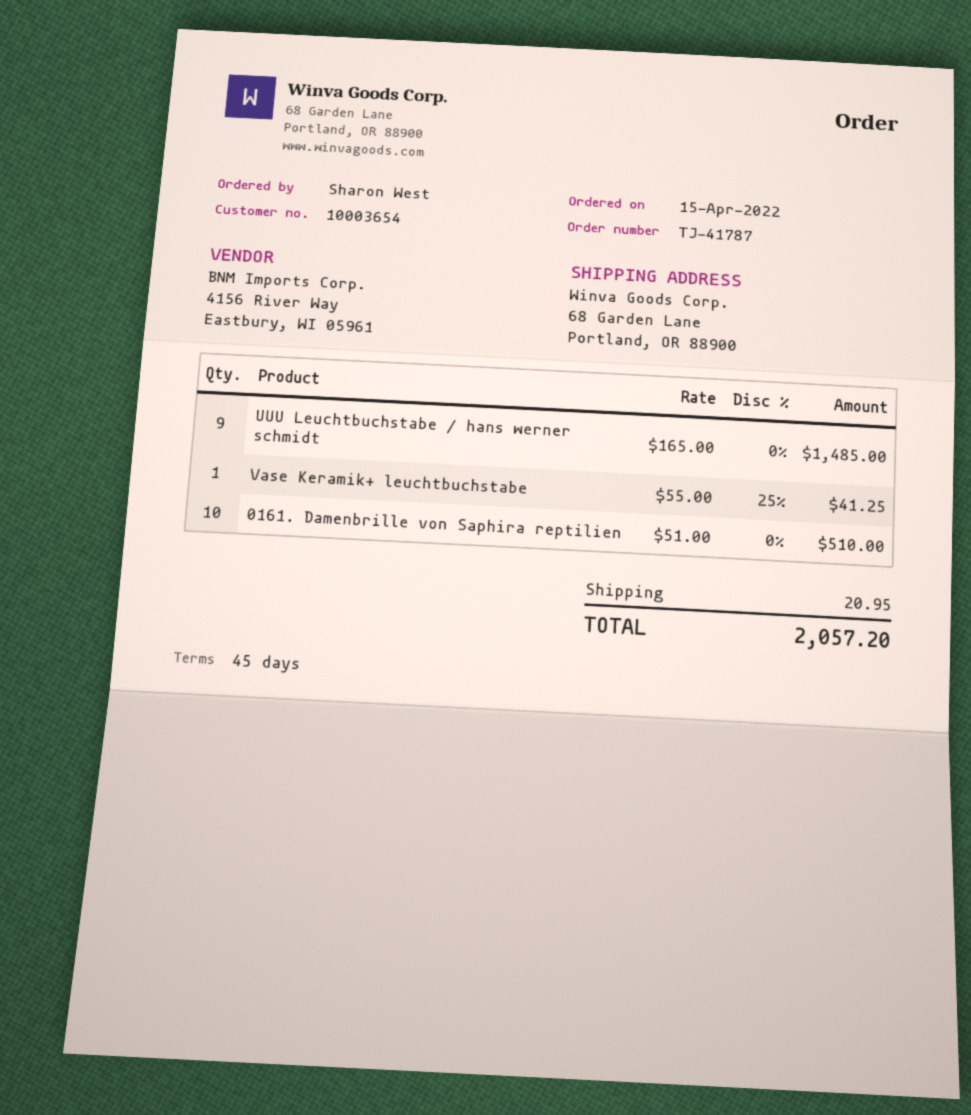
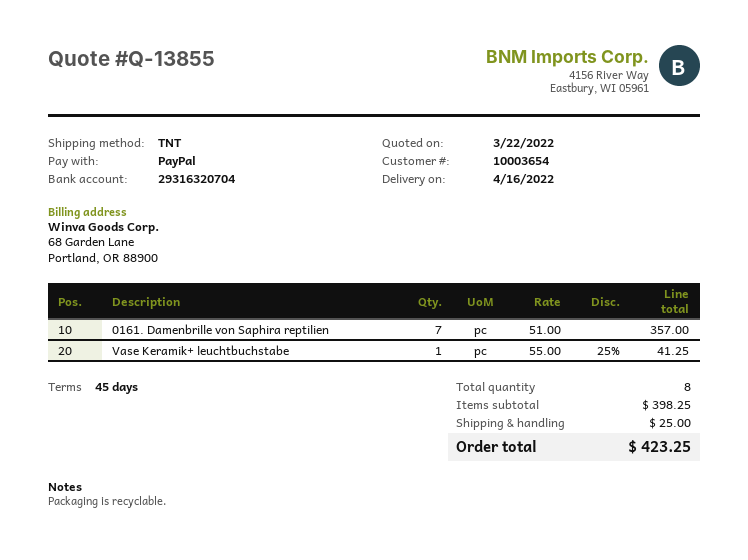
UUU Leuchtbuchstabe / hans werner schmidt: 9 x 165.00 = 1485.00 -> none
0161. Damenbrille von Saphira reptilien: 10 x 51.00 = 510.00 -> 7 x 51.00 = 357.00
shipping: 20.95 -> 25.00
total: 2057.20 -> 423.25

